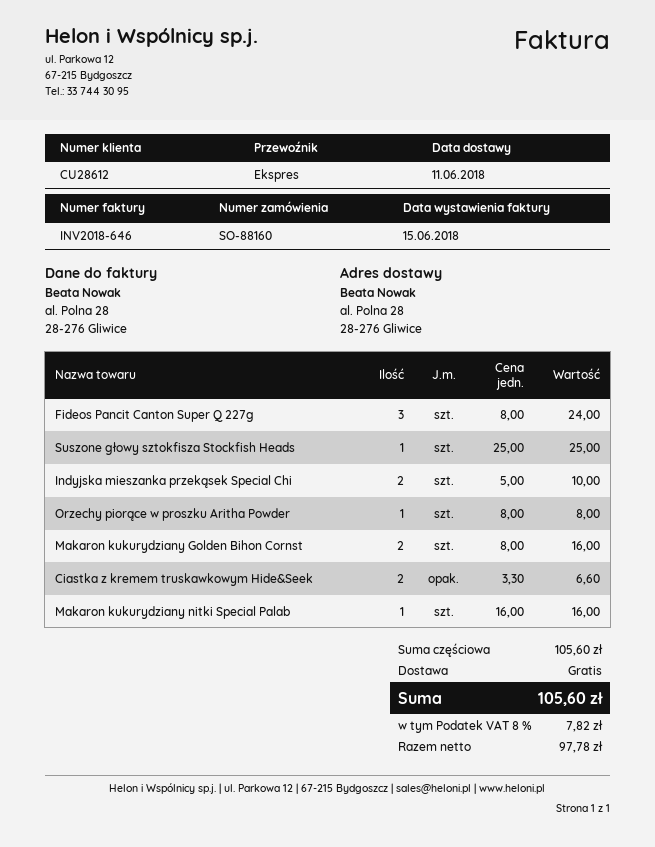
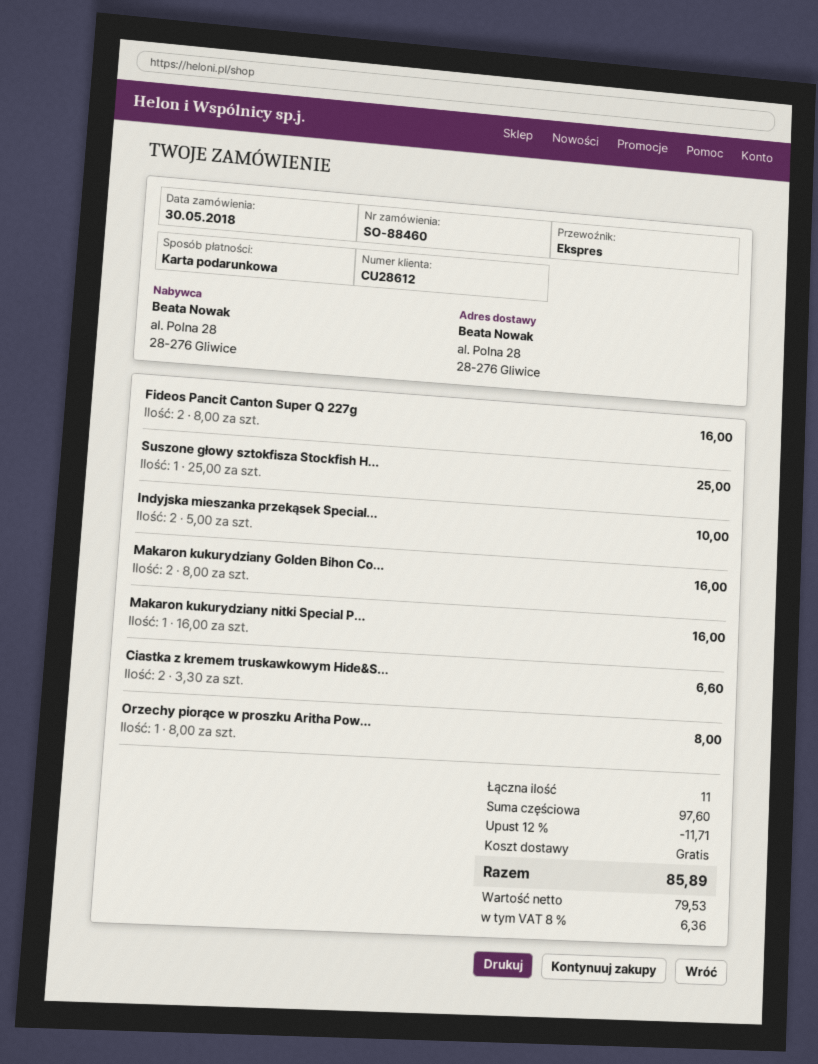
order number: SO-88160 -> SO-88460
Fideos Pancit Canton Super Q 227g: 3 x 8.00 = 24.00 -> 2 x 8.00 = 16.00
subtotal: 105.60 -> 97.60
discount: none -> 12% = 11.71
net: 97.78 -> 79.53
tax: 8% = 7.82 -> 8% = 6.36
total: 105.60 -> 85.89

